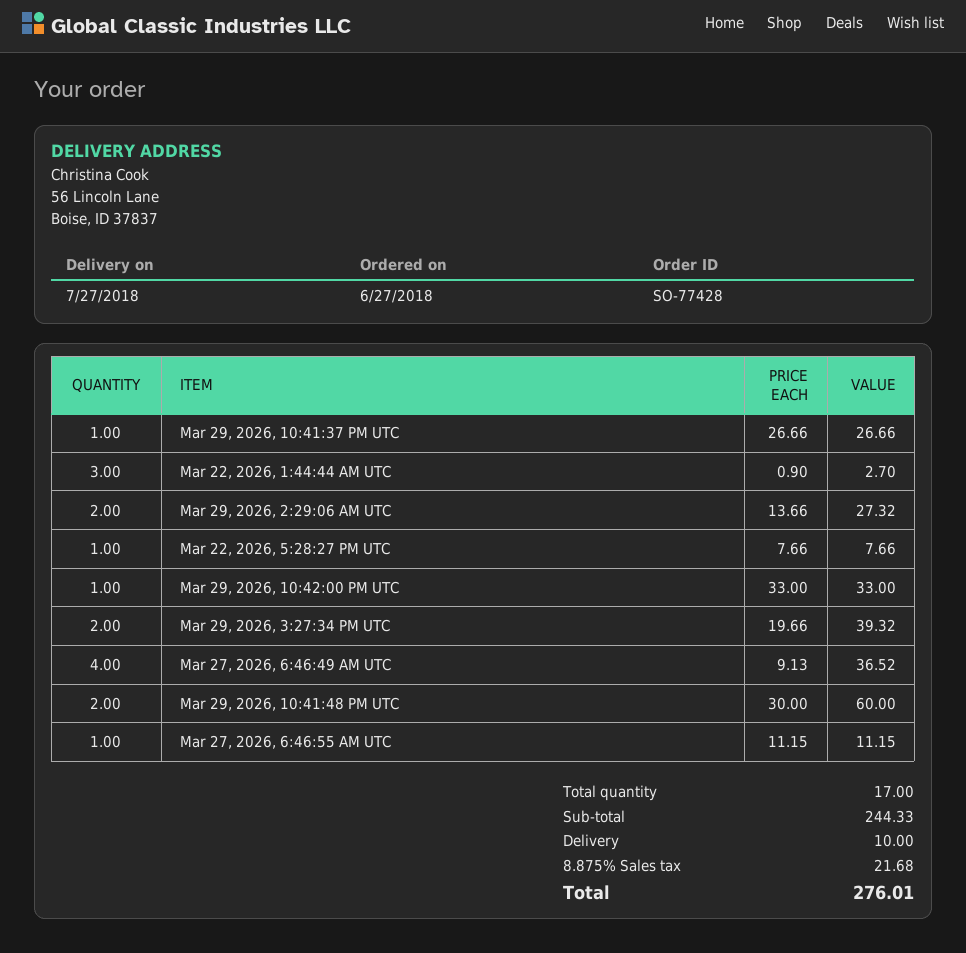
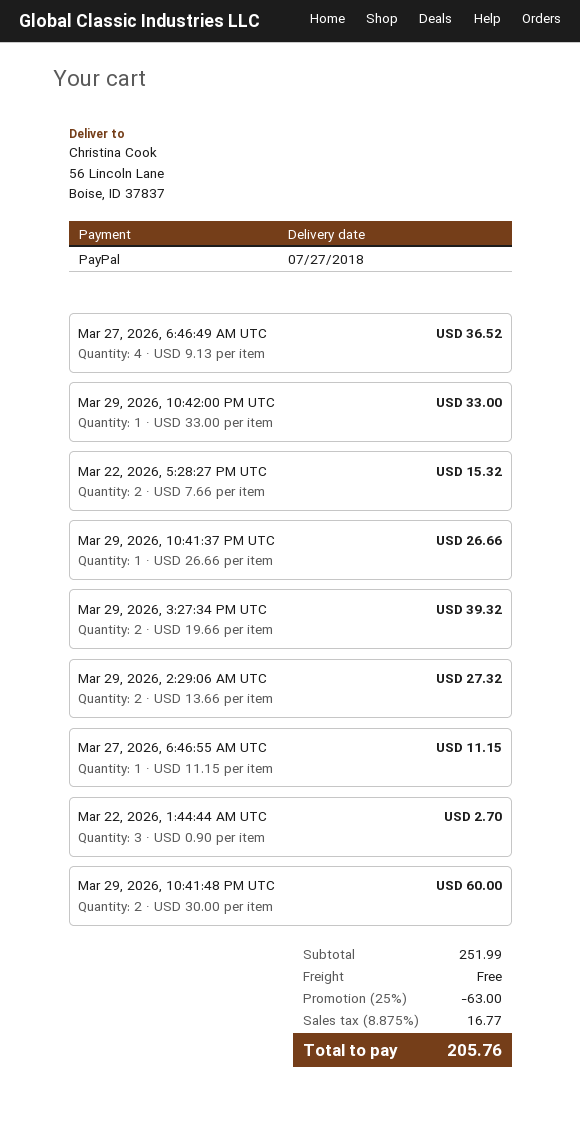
Mar 22, 2026, 5:28:27 PM UTC: 1 x 7.66 = 7.66 -> 2 x 7.66 = 15.32
subtotal: 244.33 -> 251.99
discount: none -> 25% = 63.00
shipping: 10.00 -> 0.00
tax: 8.875% = 21.68 -> 8.875% = 16.77
total: 276.01 -> 205.76

